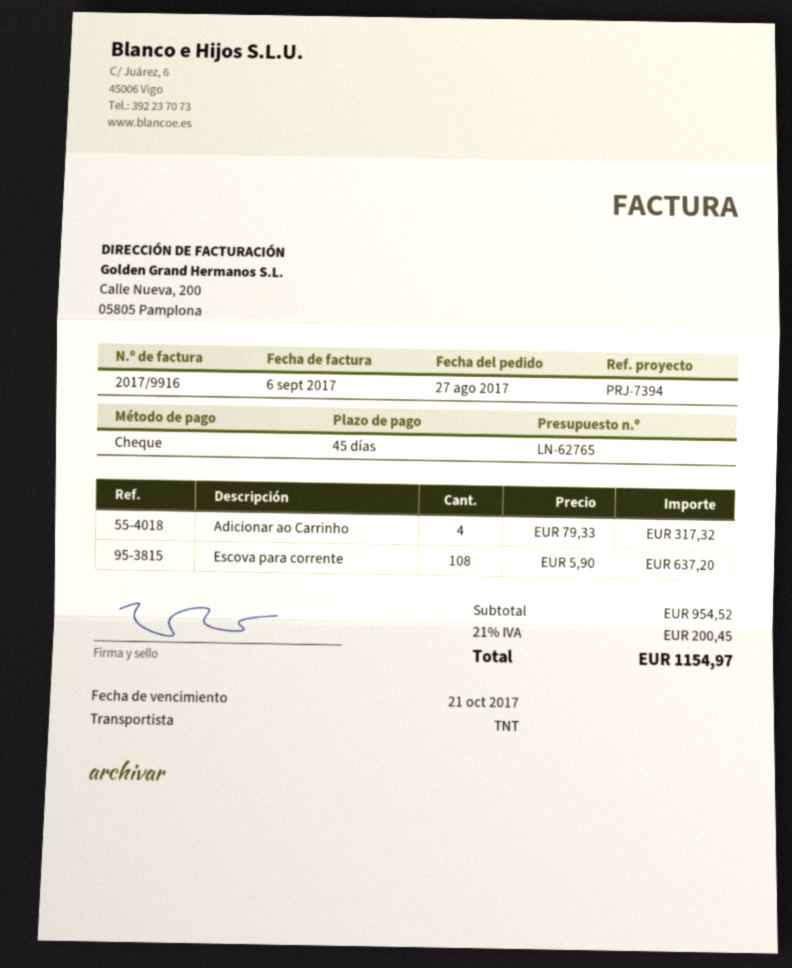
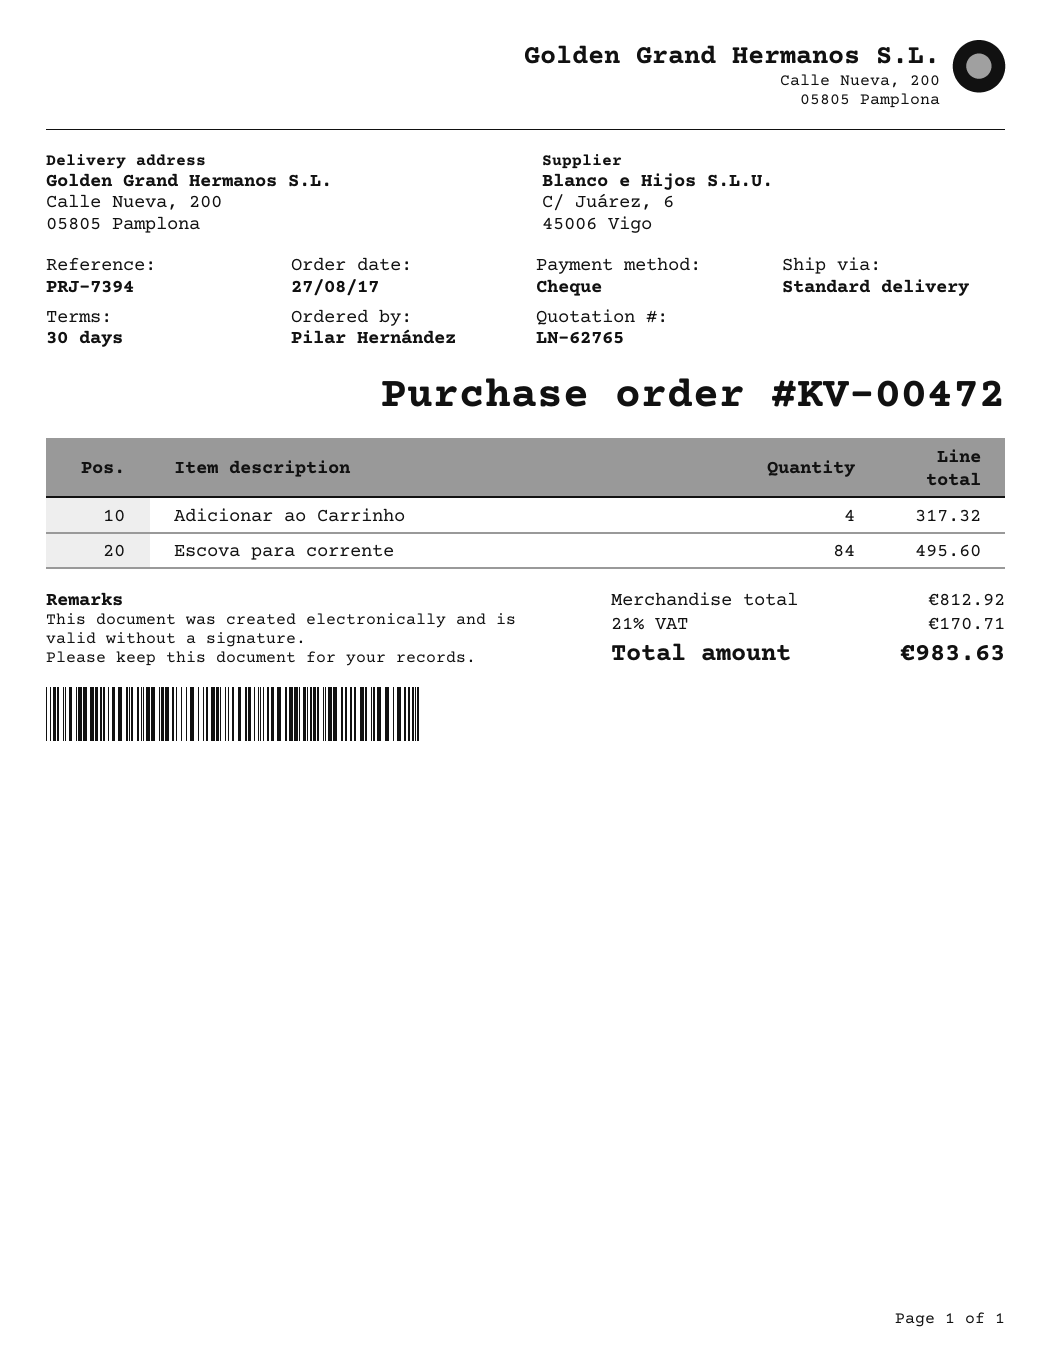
payment terms: 45 days -> 30 days
shipping method: TNT -> standard
Escova para corrente: 108 for 637.20 -> 84 for 495.60
subtotal: 954.52 -> 812.92
tax: 21% = 200.45 -> 21% = 170.71
total: 1154.97 -> 983.63

